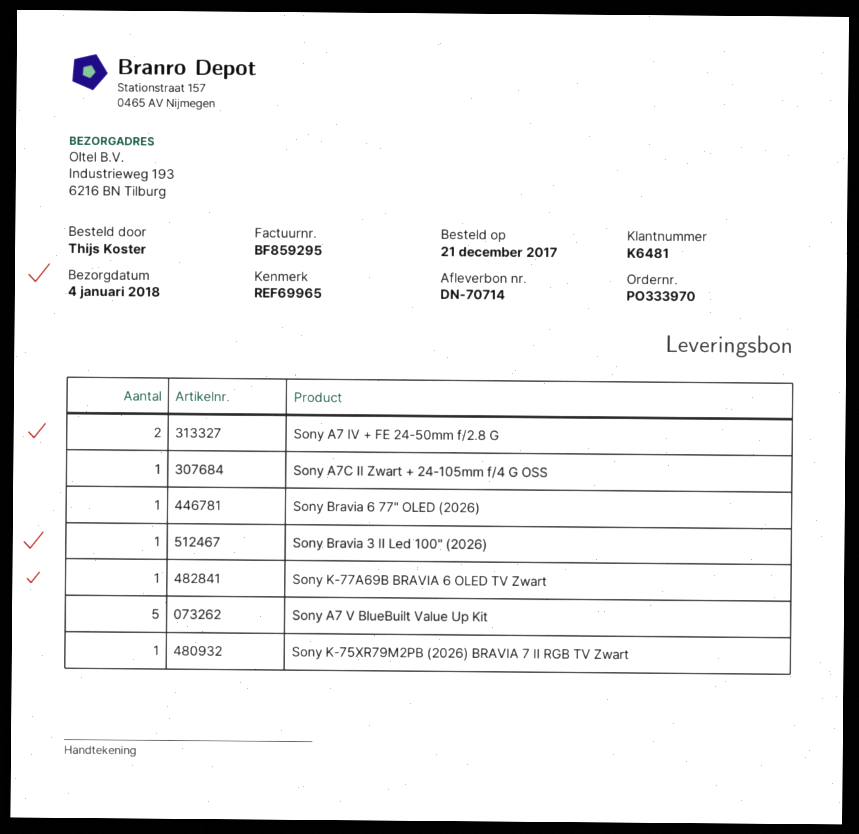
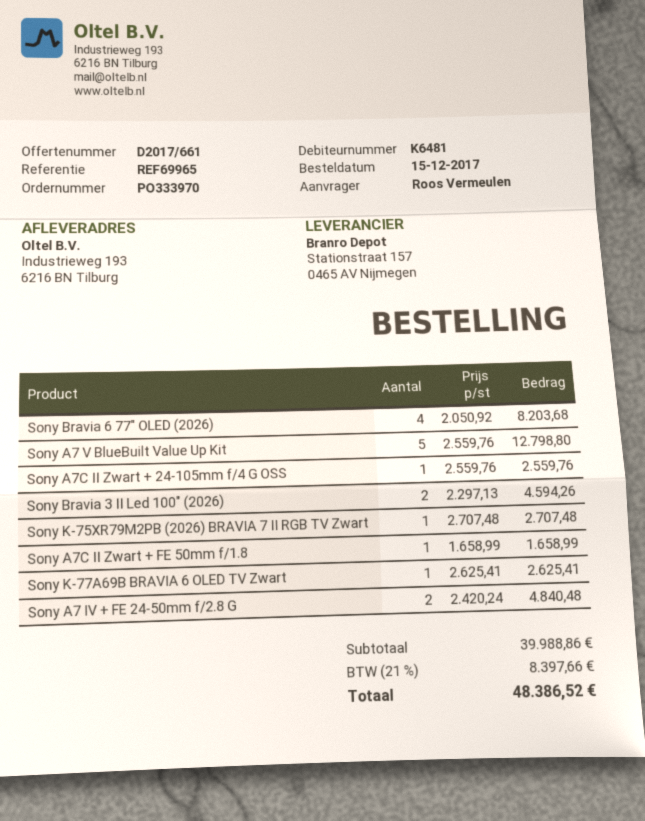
order date: 2017-12-21 -> 2017-12-15
ordered by: Thijs Koster -> Roos Vermeulen
Sony Bravia 6 77" OLED (2026): 1 -> 4
Sony Bravia 3 II Led 100" (2026): 1 -> 2
Sony A7C II Zwart + FE 50mm f/1.8: none -> 1

